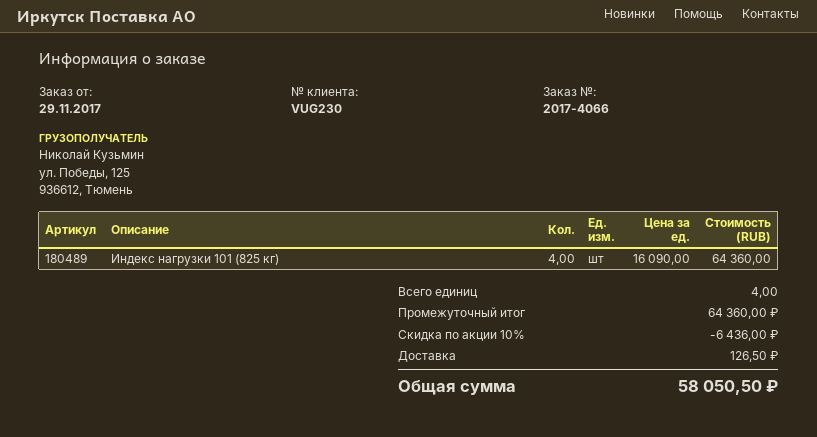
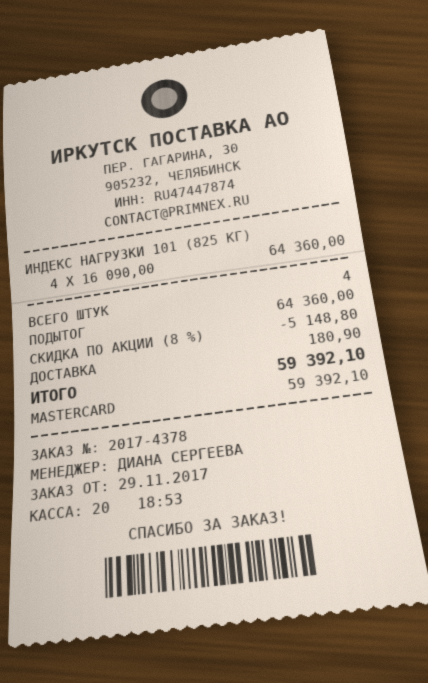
order number: 2017-4066 -> 2017-4378
discount: 10% = 6436.00 -> 8% = 5148.80
shipping: 126.50 -> 180.90
total: 58050.50 -> 59392.10

